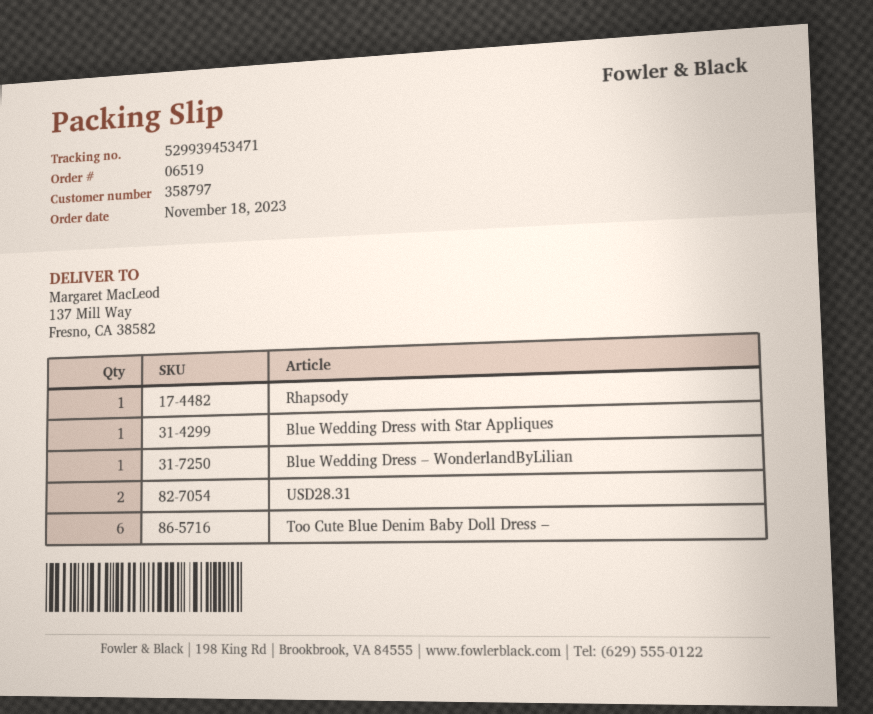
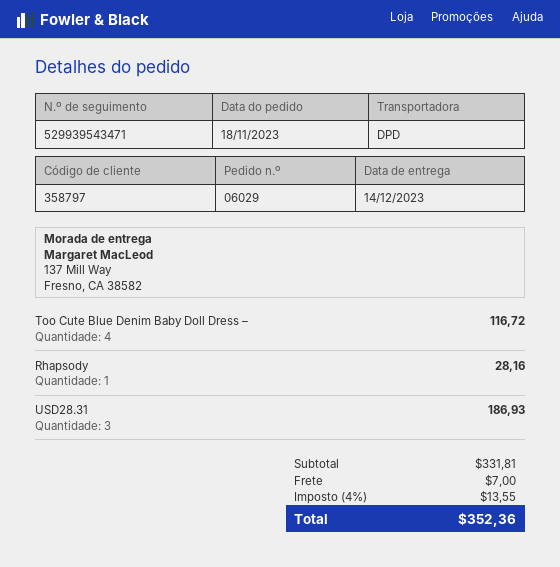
order number: 06519 -> 06029
tracking number: 529939453471 -> 529939543471
Blue Wedding Dress with Star Appliques: 1 -> none
Blue Wedding Dress – WonderlandByLilian: 1 -> none
USD28.31: 2 -> 3
Too Cute Blue Denim Baby Doll Dress –: 6 -> 4

